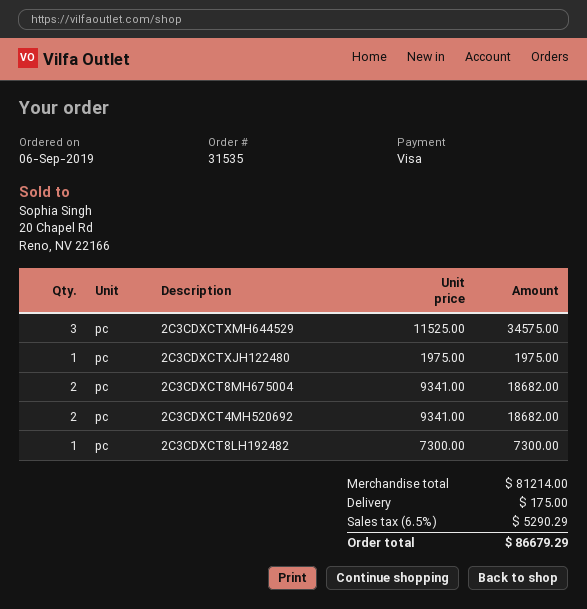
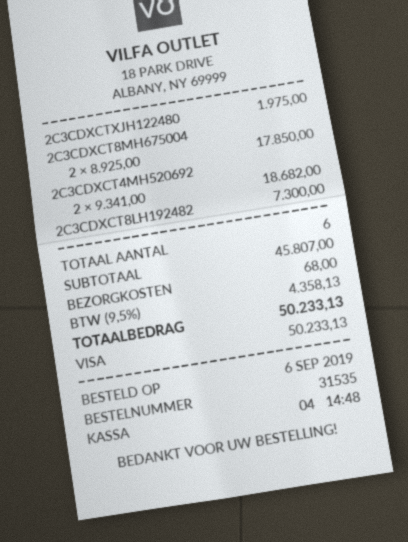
2C3CDXCTXMH644529: 3 x 11525.00 = 34575.00 -> none
2C3CDXCT8MH675004: 2 x 9341.00 = 18682.00 -> 2 x 8925.00 = 17850.00
subtotal: 81214.00 -> 45807.00
shipping: 175.00 -> 68.00
tax: 6.5% = 5290.29 -> 9.5% = 4358.13
total: 86679.29 -> 50233.13

